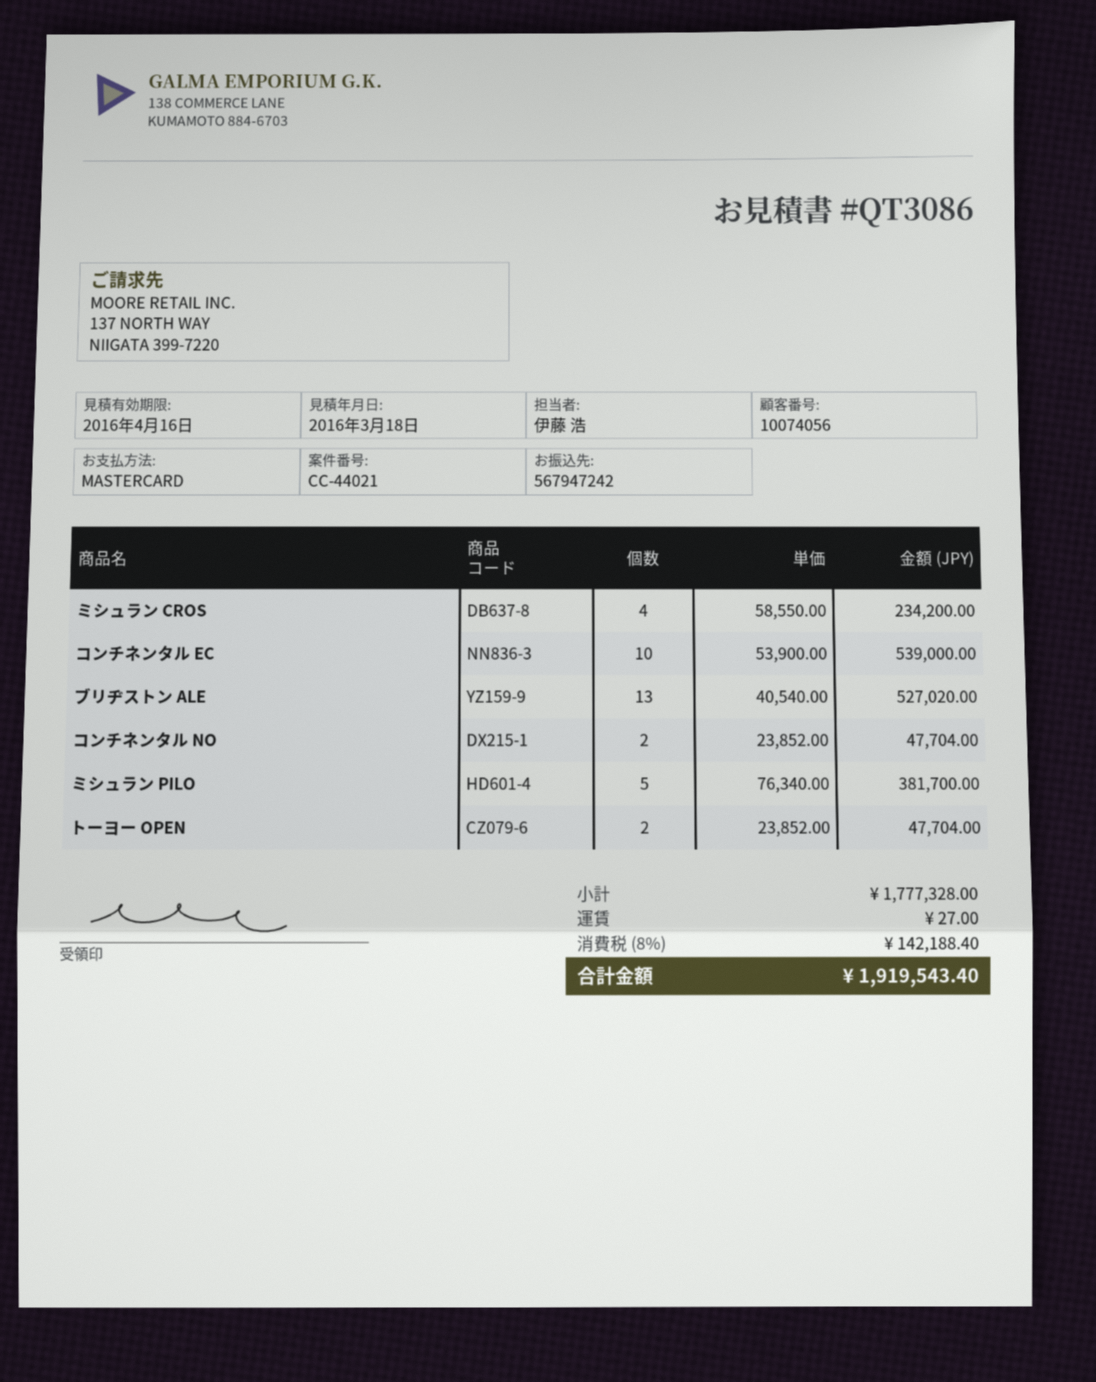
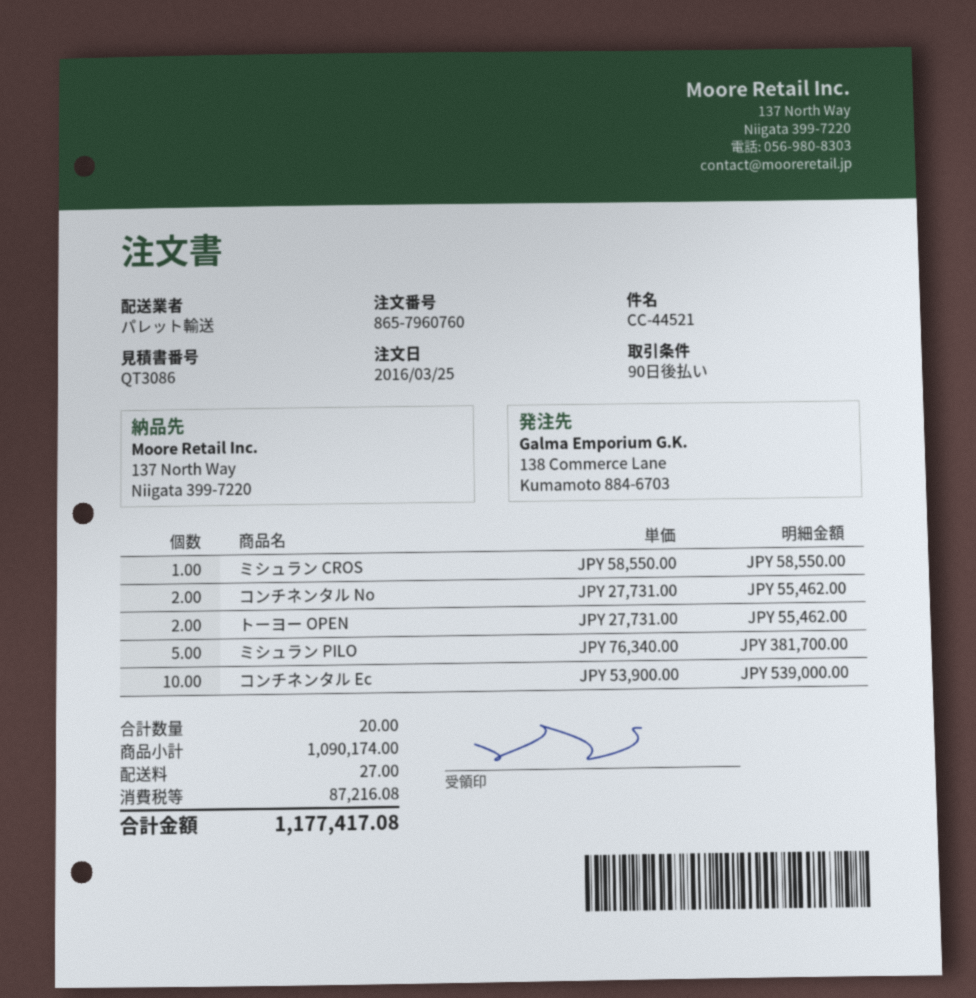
reference: CC-44021 -> CC-44521
ミシュラン CROS: 4 x 58550.00 = 234200.00 -> 1 x 58550.00 = 58550.00
ブリヂストン ALE: 13 x 40540.00 = 527020.00 -> none
コンチネンタル NO: 2 x 23852.00 = 47704.00 -> 2 x 27731.00 = 55462.00
トーヨー OPEN: 2 x 23852.00 = 47704.00 -> 2 x 27731.00 = 55462.00
subtotal: 1777328.00 -> 1090174.00
tax: 142188.40 -> 87216.08
total: 1919543.40 -> 1177417.08

